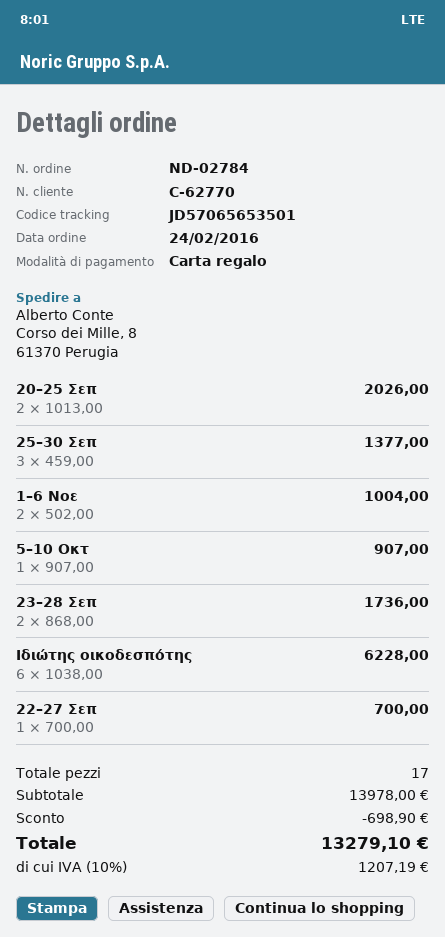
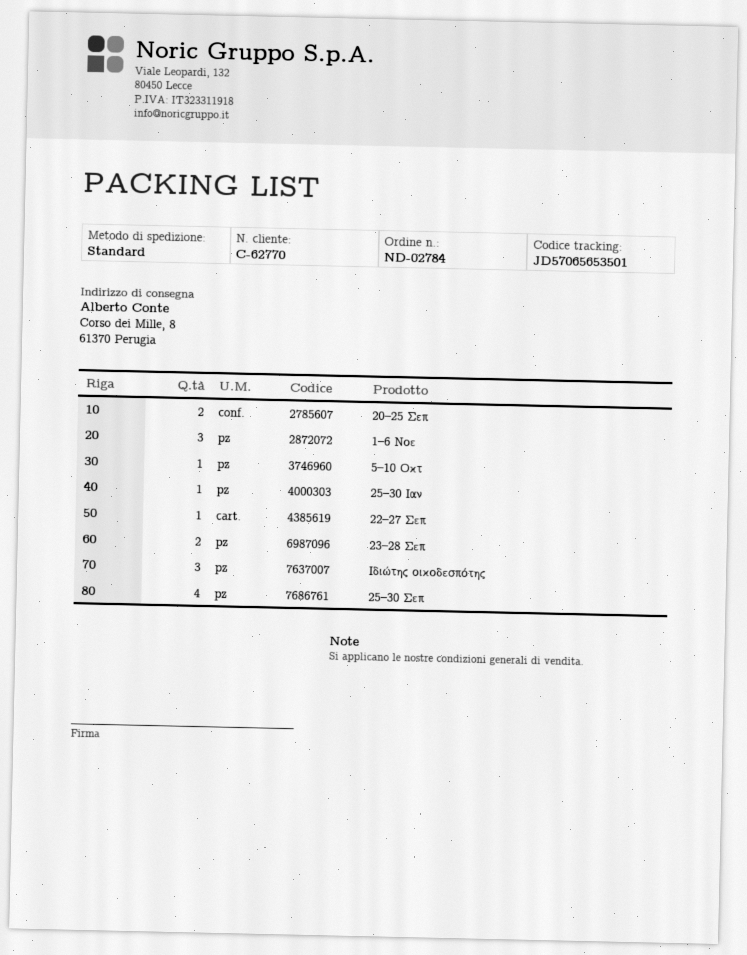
25–30 Σεπ: 3 -> 4
1–6 Νοε: 2 -> 3
Ιδιώτης οικοδεσπότης: 6 -> 3
25–30 Ιαν: none -> 1

